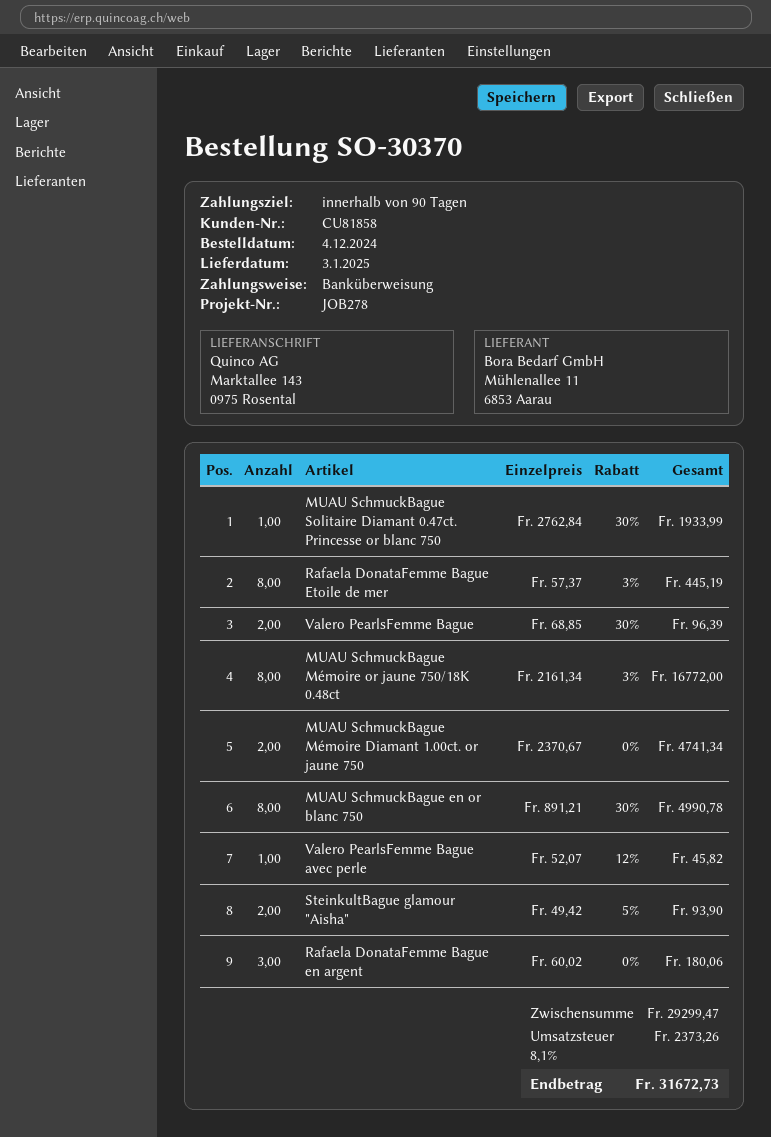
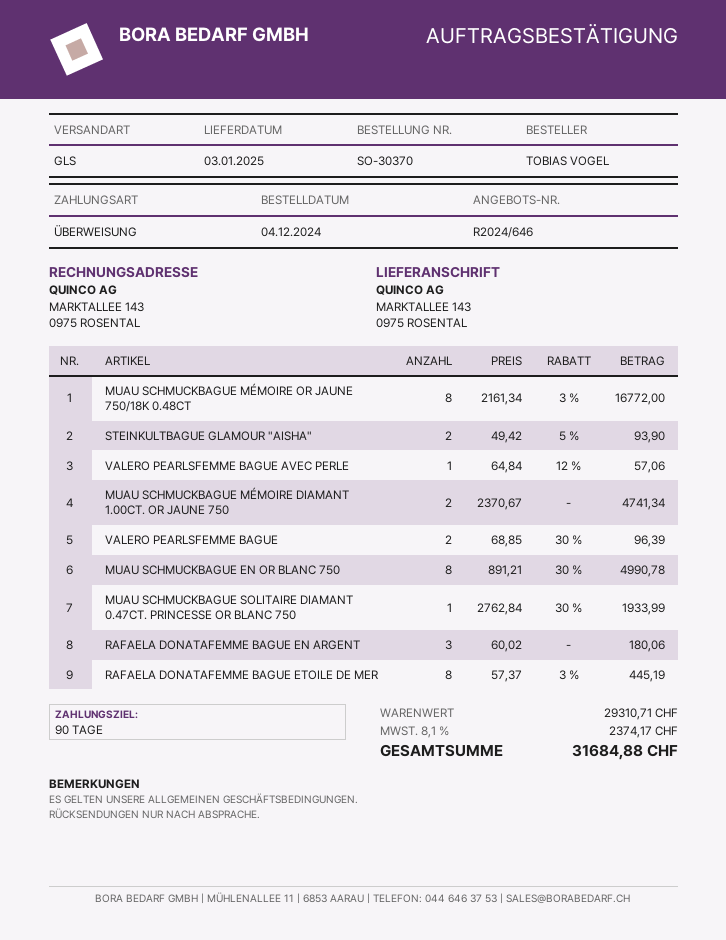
Valero PearlsFemme Bague avec perle: 1 x 52.07 - 12% = 45.82 -> 1 x 64.84 - 12% = 57.06
subtotal: 29299.47 -> 29310.71
tax: 8.1% = 2373.26 -> 8.1% = 2374.17
total: 31672.73 -> 31684.88

